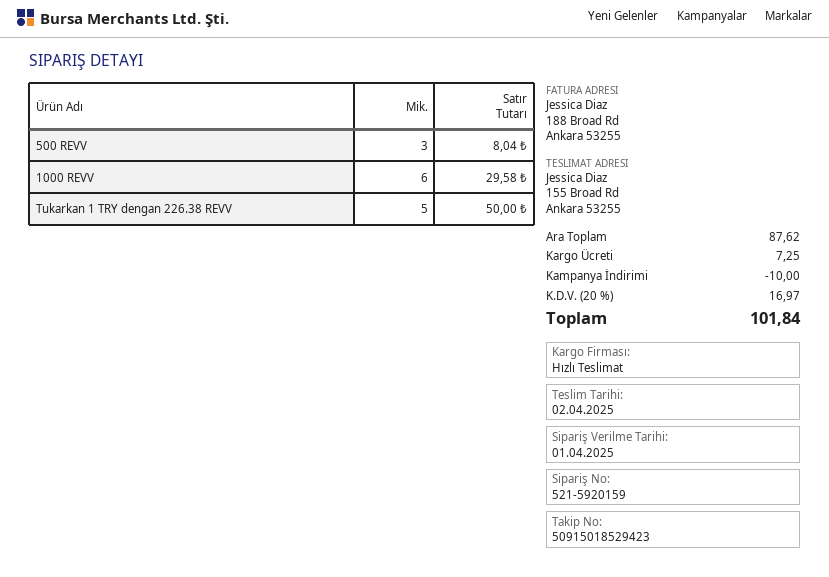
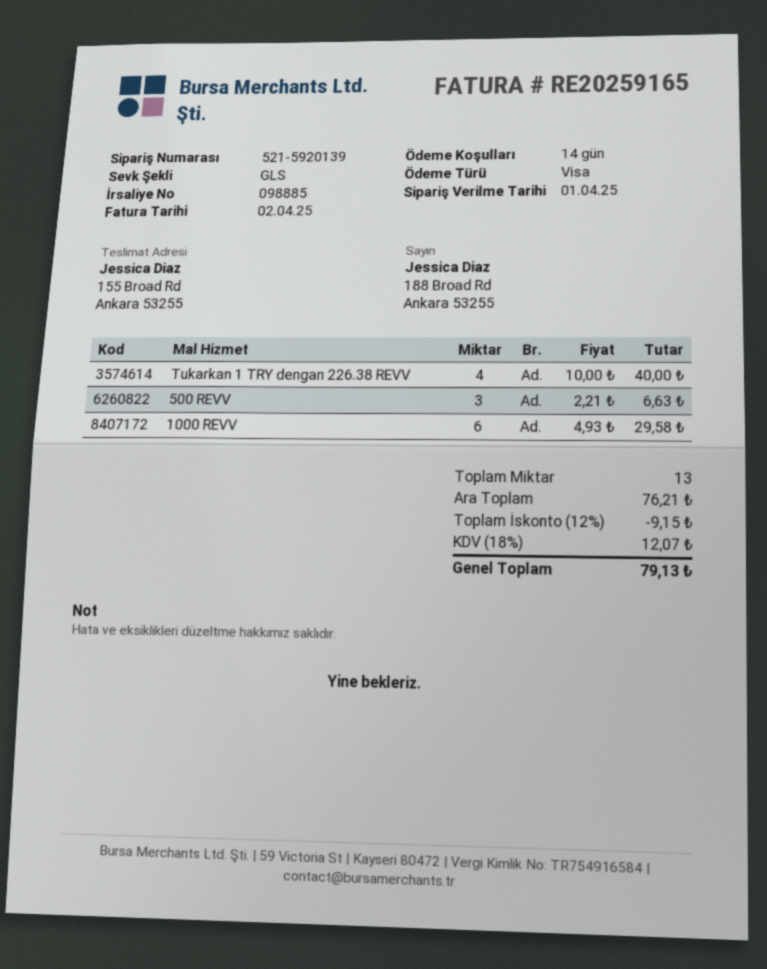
order number: 521-5920159 -> 521-5920139
shipping method: express -> GLS
500 REVV: 3 for 8.04 -> 3 for 6.63
Tukarkan 1 TRY dengan 226.38 REVV: 5 for 50.00 -> 4 for 40.00
subtotal: 87.62 -> 76.21
discount: 10.00 -> 9.15
shipping: 7.25 -> none
tax: 20% = 16.97 -> 18% = 12.07
total: 101.84 -> 79.13

